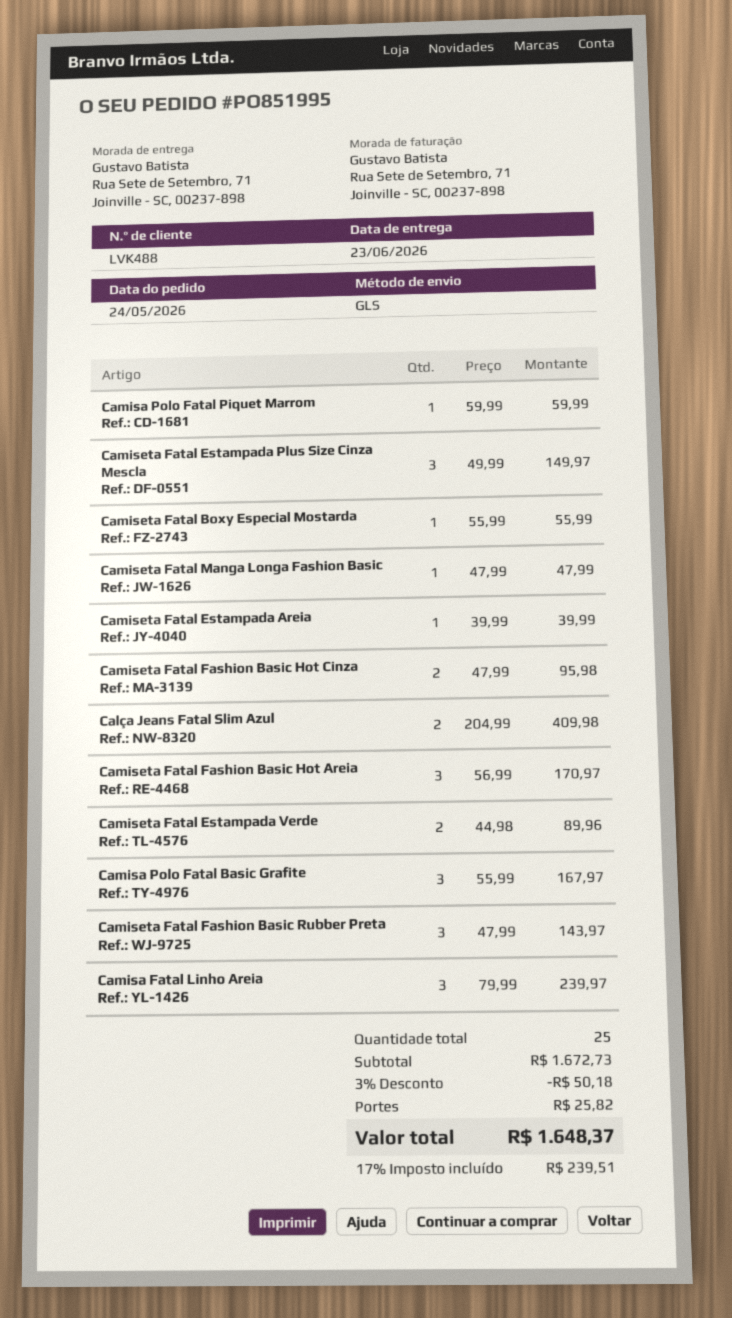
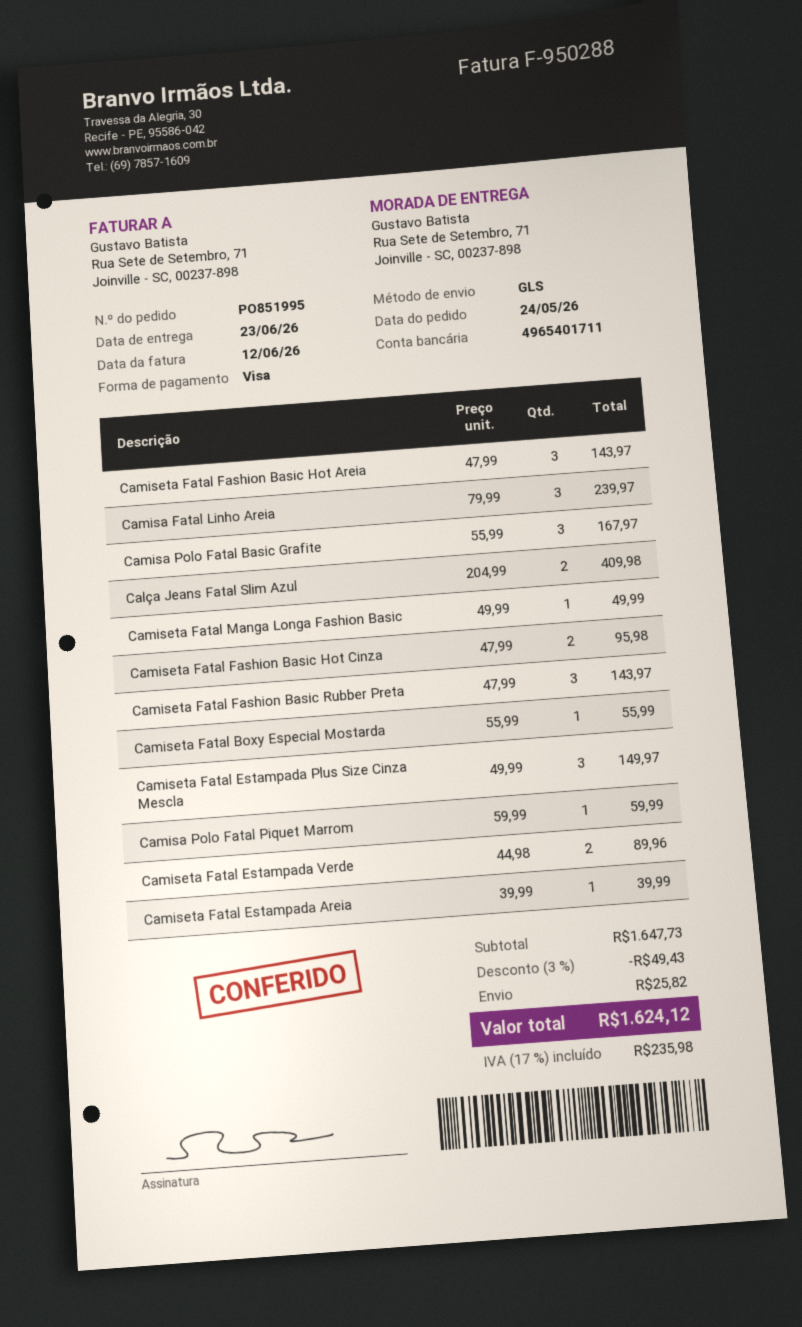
Camiseta Fatal Manga Longa Fashion Basic: 1 x 47.99 = 47.99 -> 1 x 49.99 = 49.99
Camiseta Fatal Fashion Basic Hot Areia: 3 x 56.99 = 170.97 -> 3 x 47.99 = 143.97
subtotal: 1672.73 -> 1647.73
discount: 3% = 50.18 -> 3% = 49.43
tax: 17% = 239.51 -> 17% = 235.98
total: 1648.37 -> 1624.12

